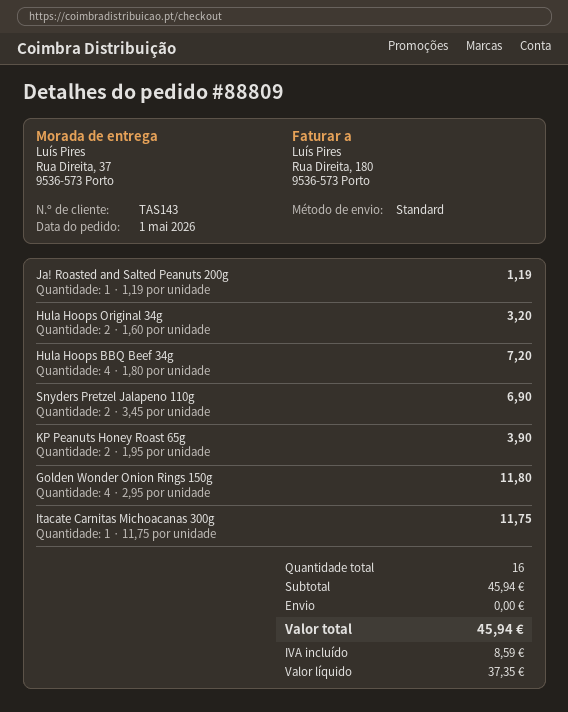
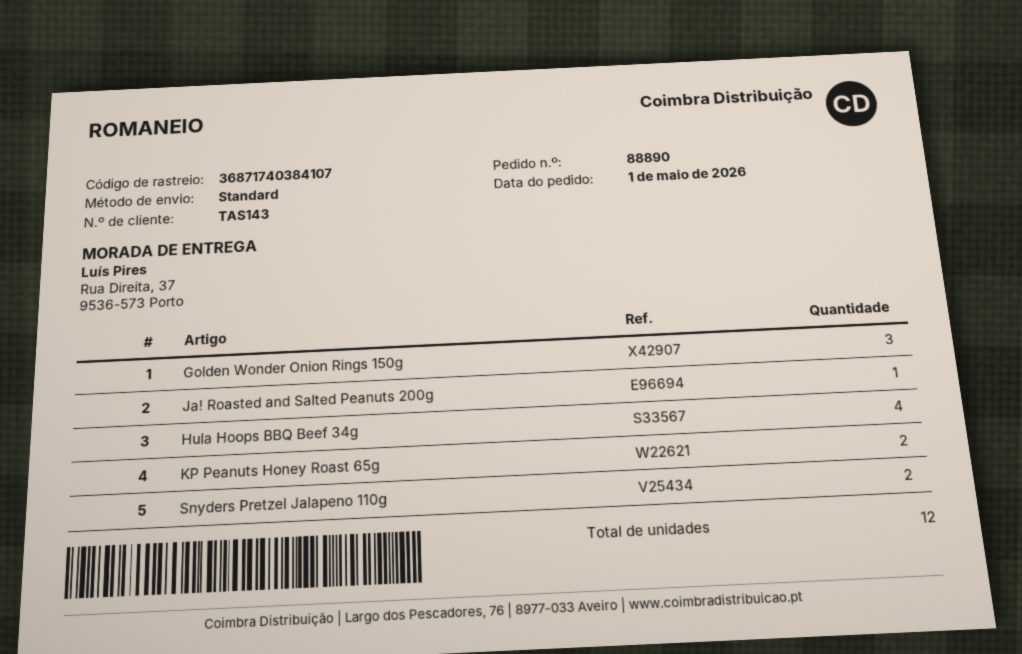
order number: 88809 -> 88890
Hula Hoops Original 34g: 2 -> none
Golden Wonder Onion Rings 150g: 4 -> 3
Itacate Carnitas Michoacanas 300g: 1 -> none
total quantity: 16 -> 12

